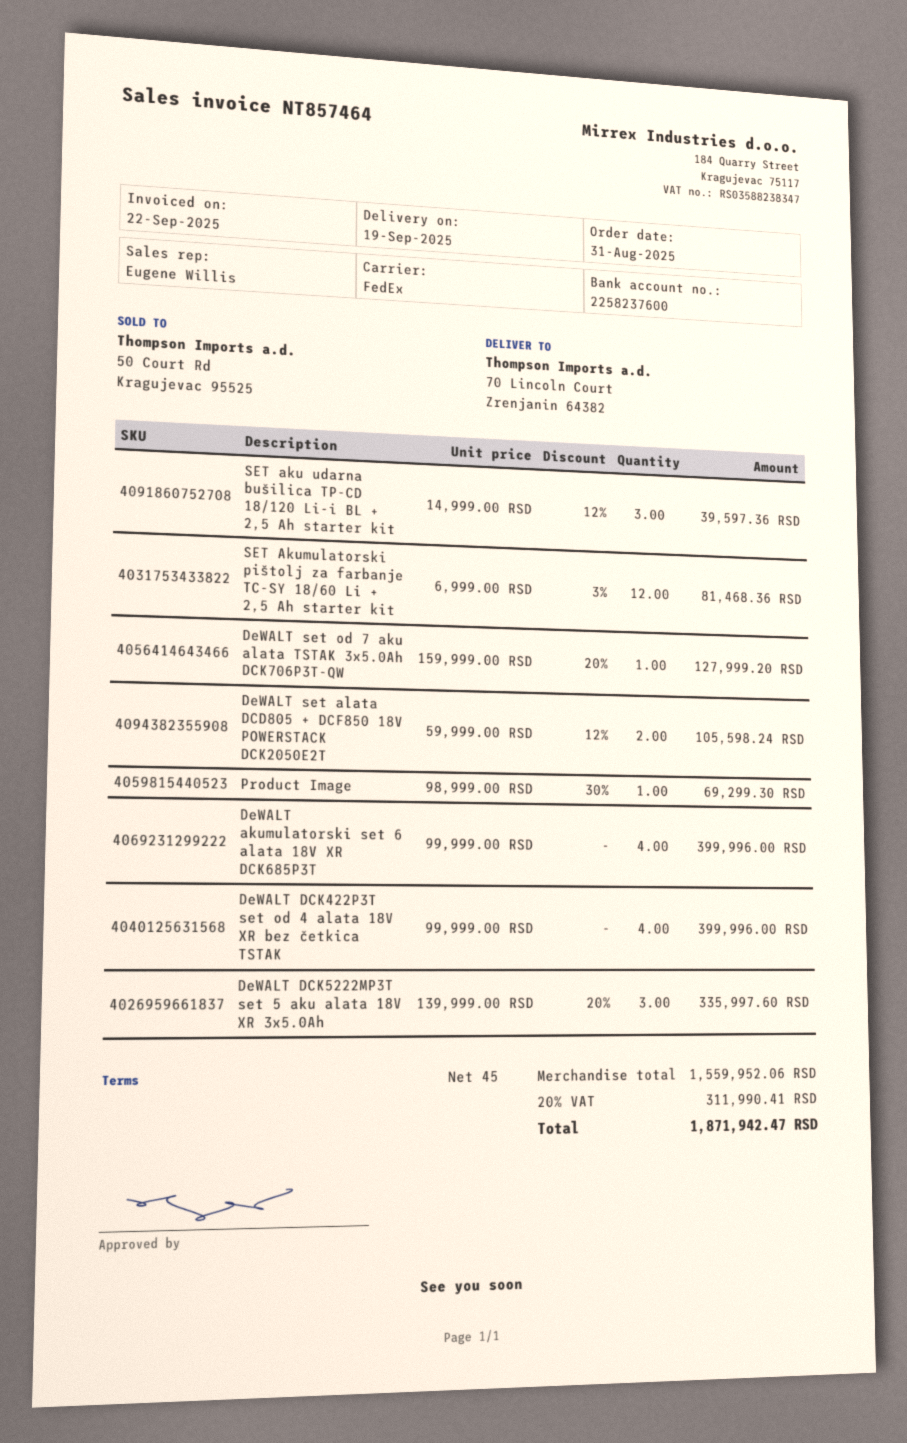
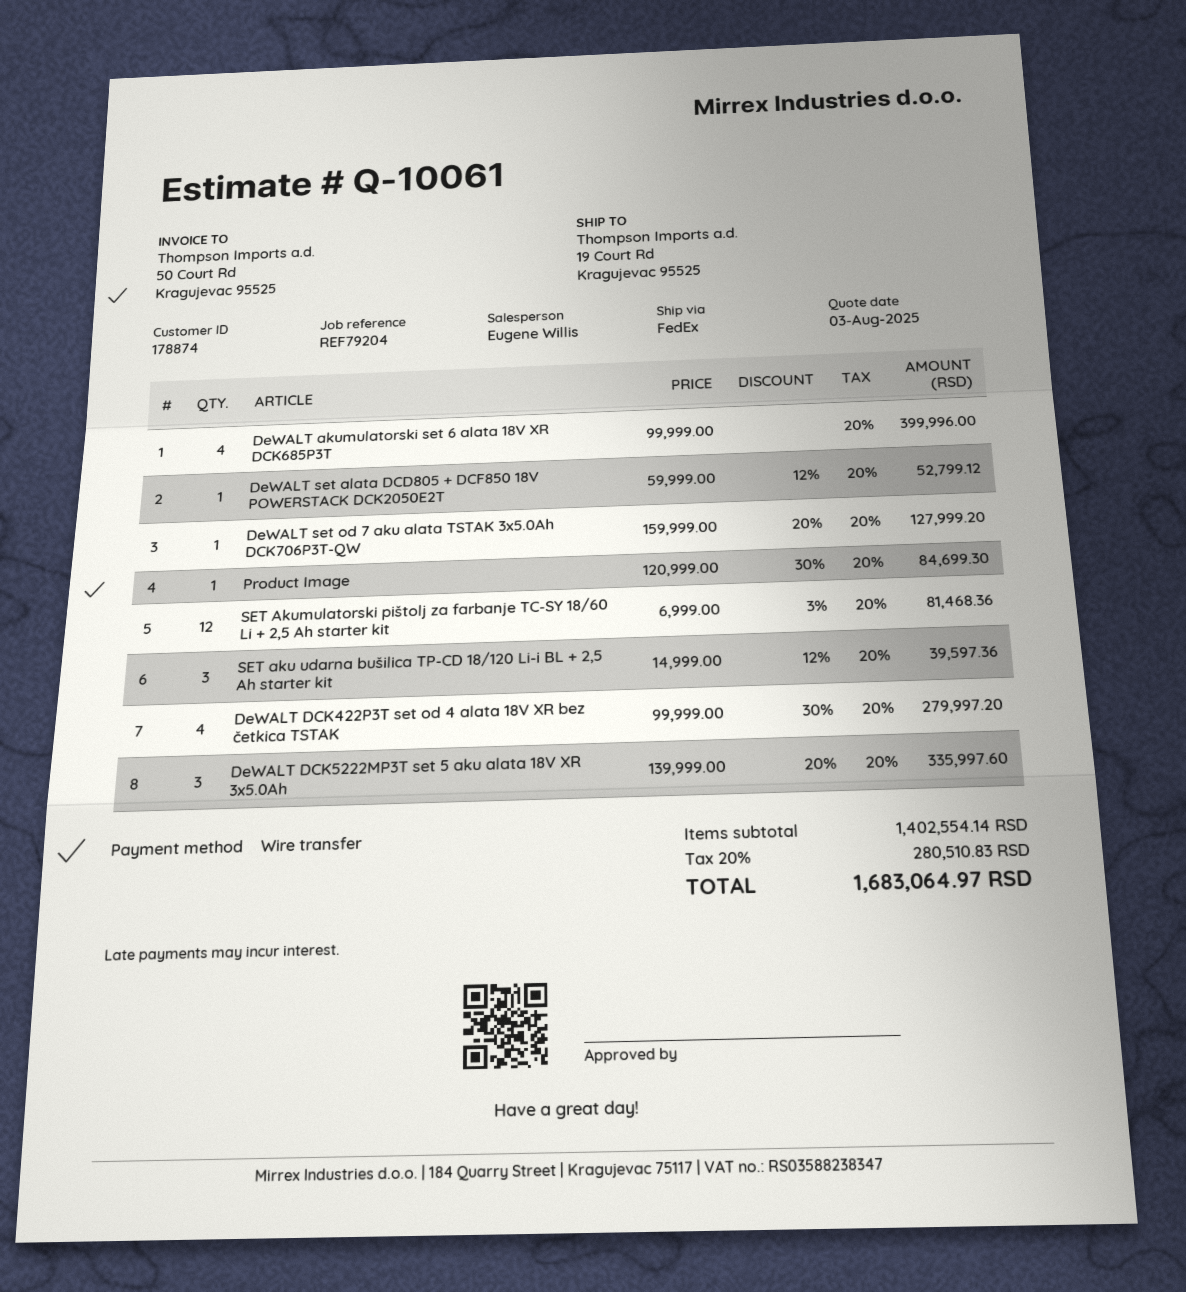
ship to: 70 Lincoln Court, Zrenjanin 64382 -> 19 Court Rd, Kragujevac 95525
DeWALT set alata DCD805 + DCF850 18V POWERSTACK DCK2050E2T: 2 x 59999.00 - 12% = 105598.24 -> 1 x 59999.00 - 12% = 52799.12
Product Image: 1 x 98999.00 - 30% = 69299.30 -> 1 x 120999.00 - 30% = 84699.30
DeWALT DCK422P3T set od 4 alata 18V XR bez četkica TSTAK: 4 x 99999.00 = 399996.00 -> 4 x 99999.00 - 30% = 279997.20
subtotal: 1559952.06 -> 1402554.14
tax: 20% = 311990.41 -> 20% = 280510.83
total: 1871942.47 -> 1683064.97

